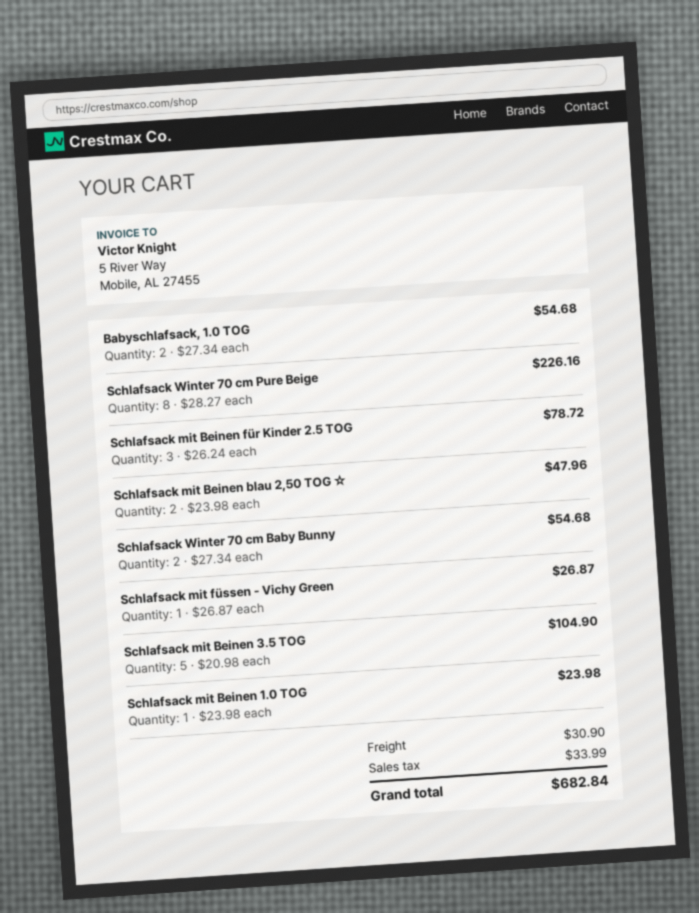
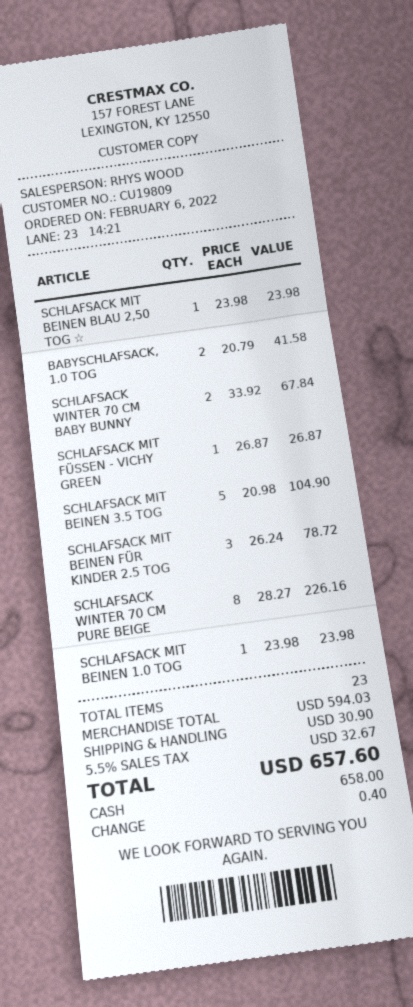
Babyschlafsack, 1.0 TOG: 2 x 27.34 = 54.68 -> 2 x 20.79 = 41.58
Schlafsack mit Beinen blau 2,50 TOG ☆: 2 x 23.98 = 47.96 -> 1 x 23.98 = 23.98
Schlafsack Winter 70 cm Baby Bunny: 2 x 27.34 = 54.68 -> 2 x 33.92 = 67.84
tax: 33.99 -> 32.67
total: 682.84 -> 657.60

